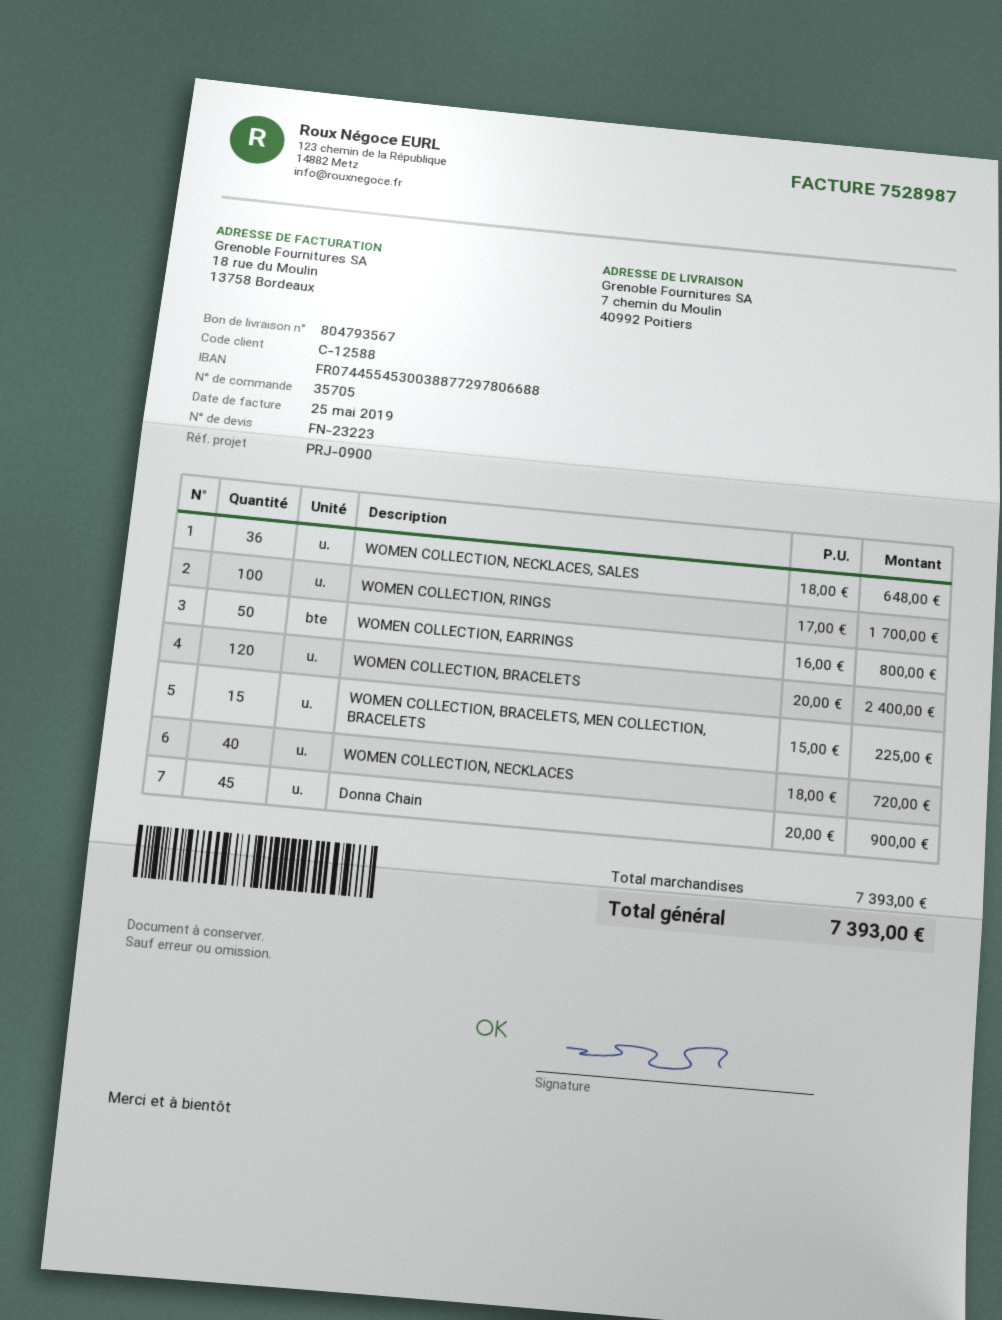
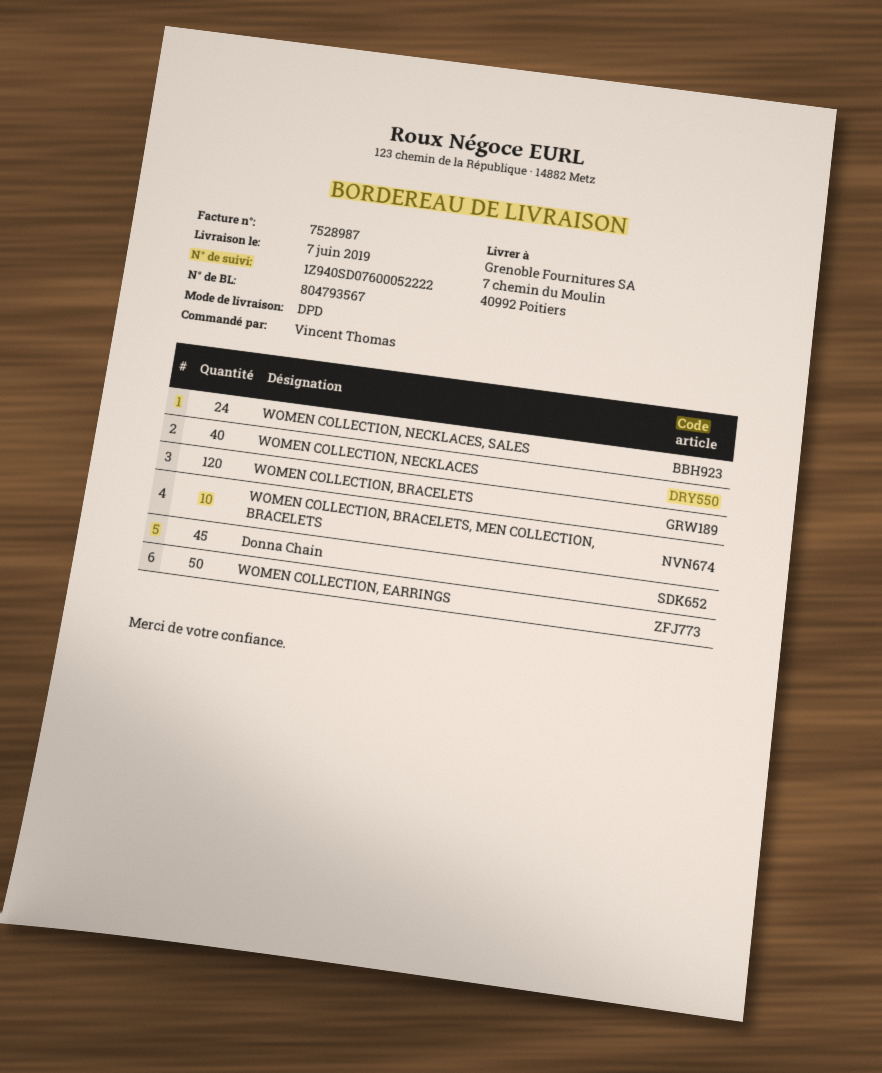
WOMEN COLLECTION, NECKLACES, SALES: 36 -> 24
WOMEN COLLECTION, RINGS: 100 -> none
WOMEN COLLECTION, BRACELETS, MEN COLLECTION, BRACELETS: 15 -> 10

